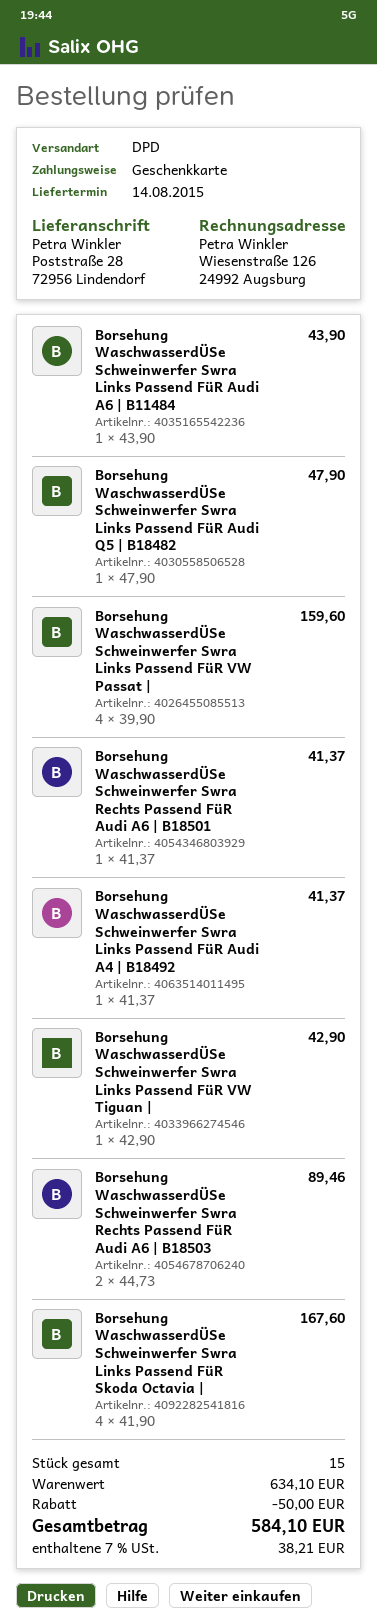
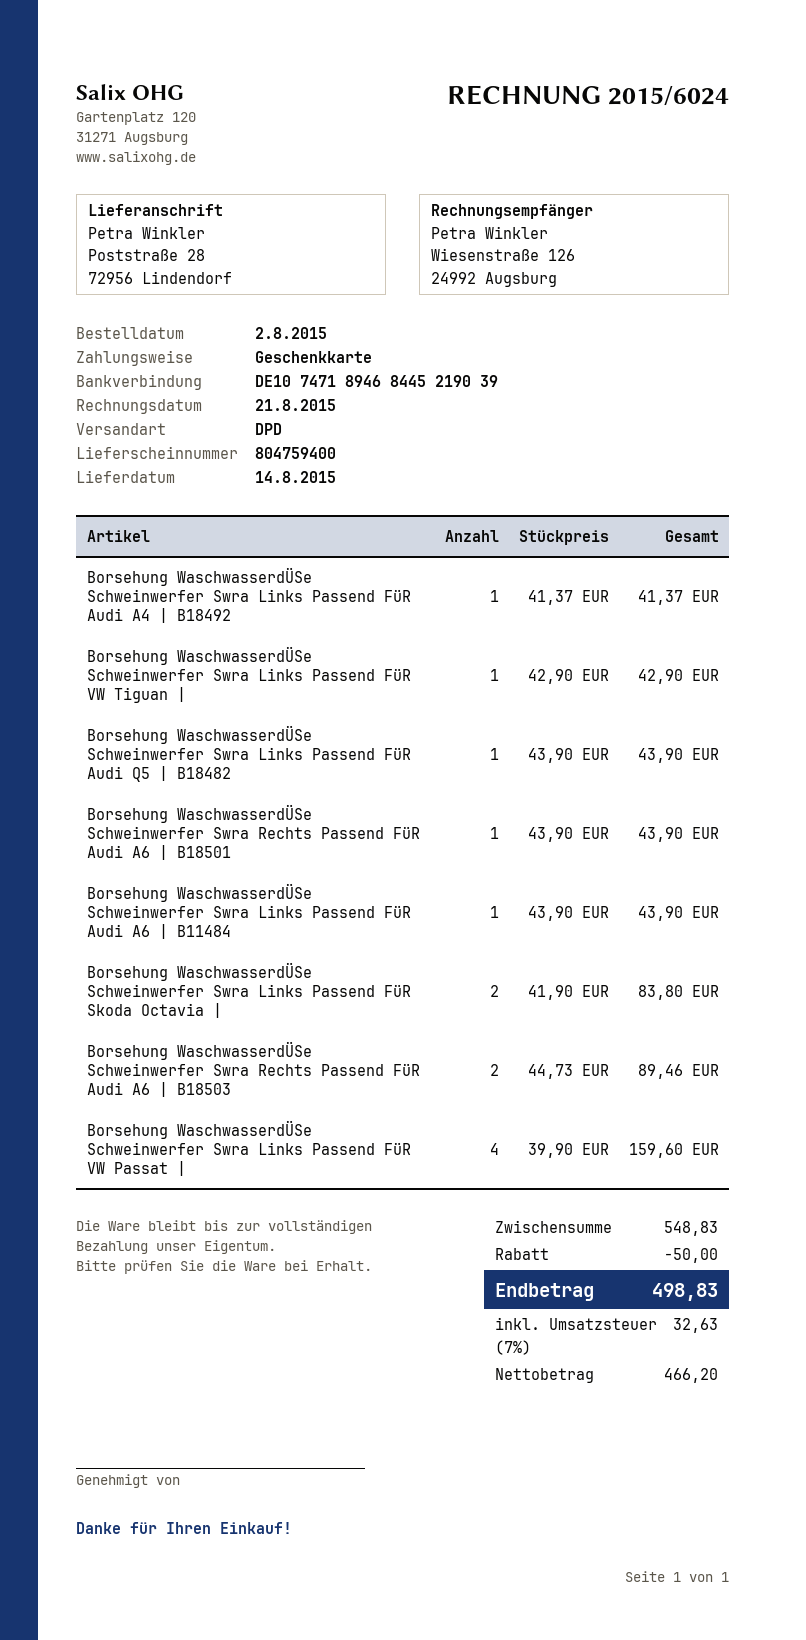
Borsehung WaschwasserdÜSe Schweinwerfer Swra Links Passend FüR Audi Q5 | B18482: 1 x 47.90 = 47.90 -> 1 x 43.90 = 43.90
Borsehung WaschwasserdÜSe Schweinwerfer Swra Rechts Passend FüR Audi A6 | B18501: 1 x 41.37 = 41.37 -> 1 x 43.90 = 43.90
Borsehung WaschwasserdÜSe Schweinwerfer Swra Links Passend FüR Skoda Octavia |: 4 x 41.90 = 167.60 -> 2 x 41.90 = 83.80
subtotal: 634.10 -> 548.83
tax: 7% = 38.21 -> 7% = 32.63
total: 584.10 -> 498.83

